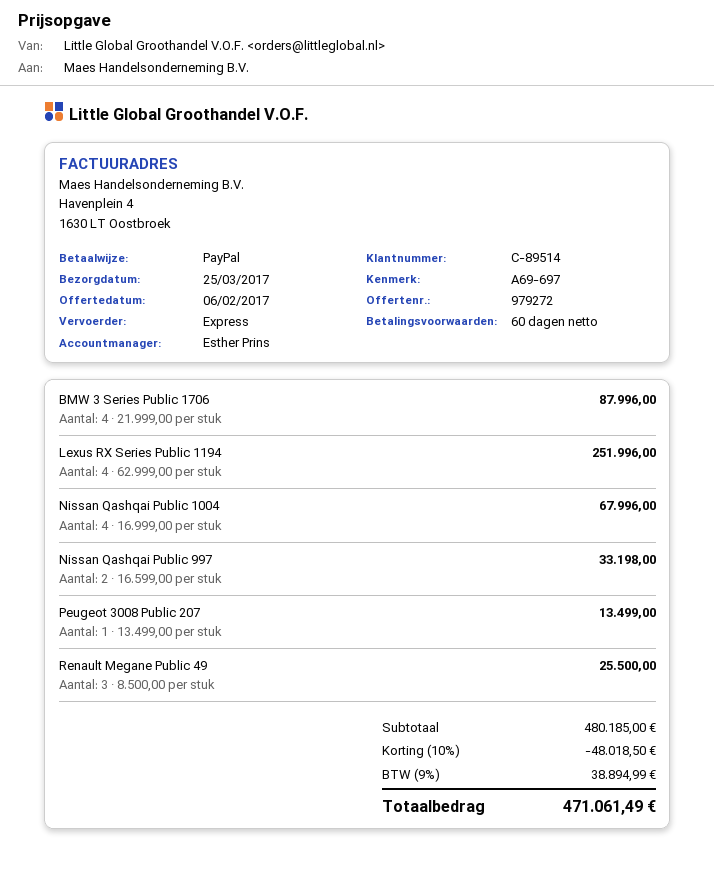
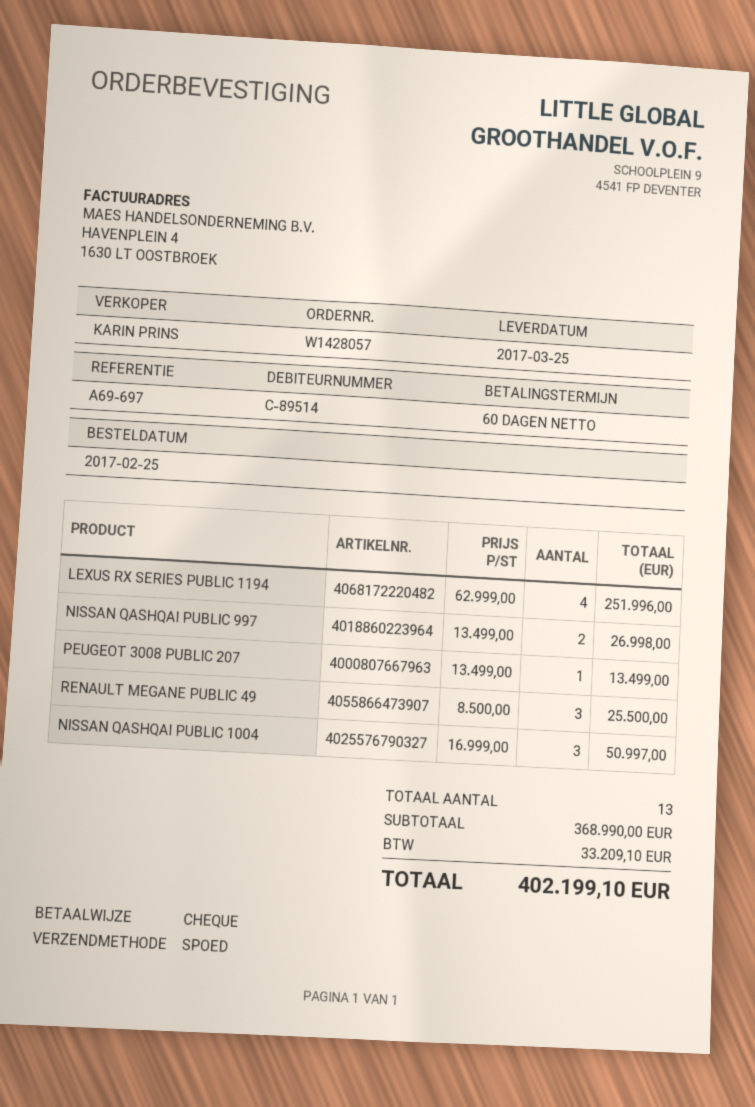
sales rep: Esther Prins -> KARIN PRINS
payment method: PayPal -> cheque
BMW 3 Series Public 1706: 4 x 21999.00 = 87996.00 -> none
Nissan Qashqai Public 1004: 4 x 16999.00 = 67996.00 -> 3 x 16999.00 = 50997.00
Nissan Qashqai Public 997: 2 x 16599.00 = 33198.00 -> 2 x 13499.00 = 26998.00
subtotal: 480185.00 -> 368990.00
discount: 10% = 48018.50 -> none
tax: 38894.99 -> 33209.10
total: 471061.49 -> 402199.10

